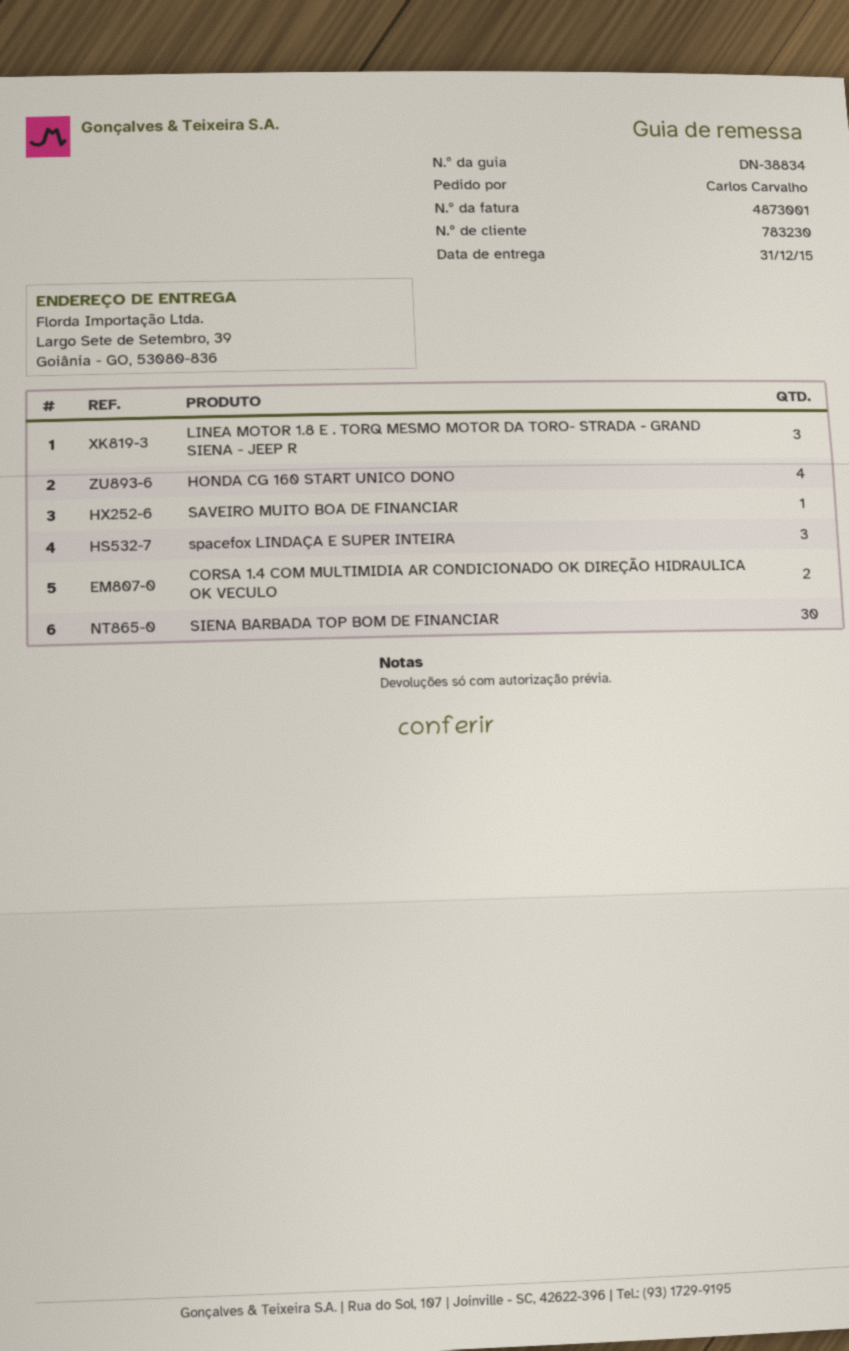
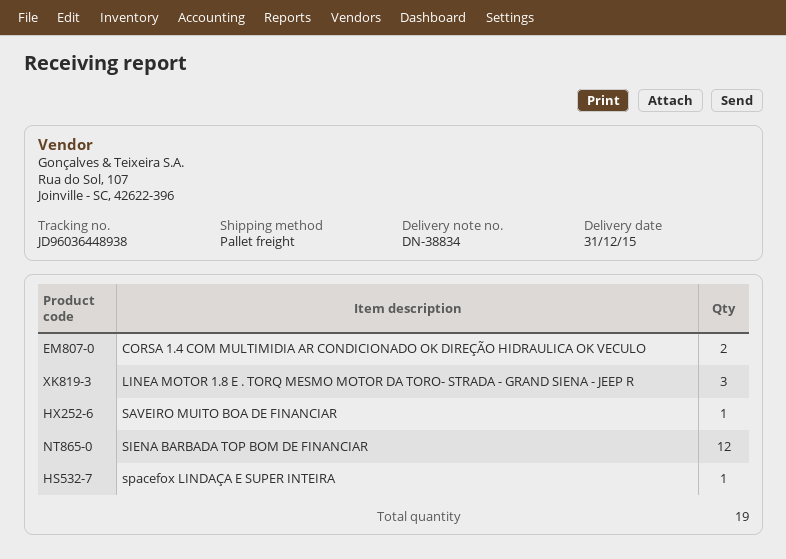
HONDA CG 160 START UNICO DONO: 4 -> none
spacefox LINDAÇA E SUPER INTEIRA: 3 -> 1
SIENA BARBADA TOP BOM DE FINANCIAR: 30 -> 12

